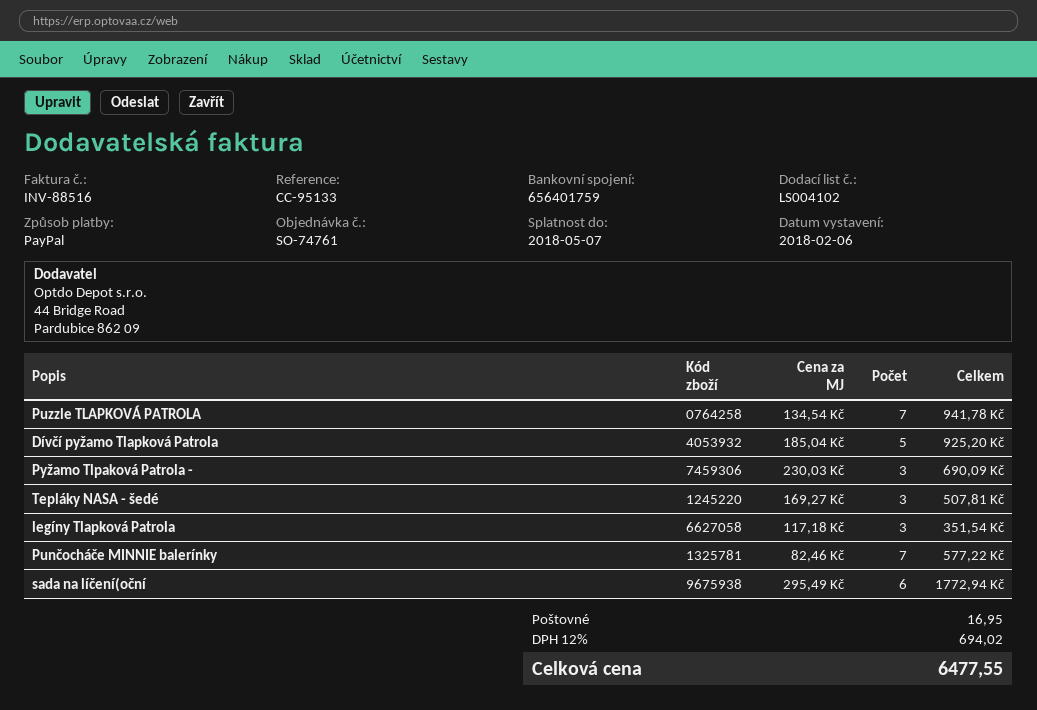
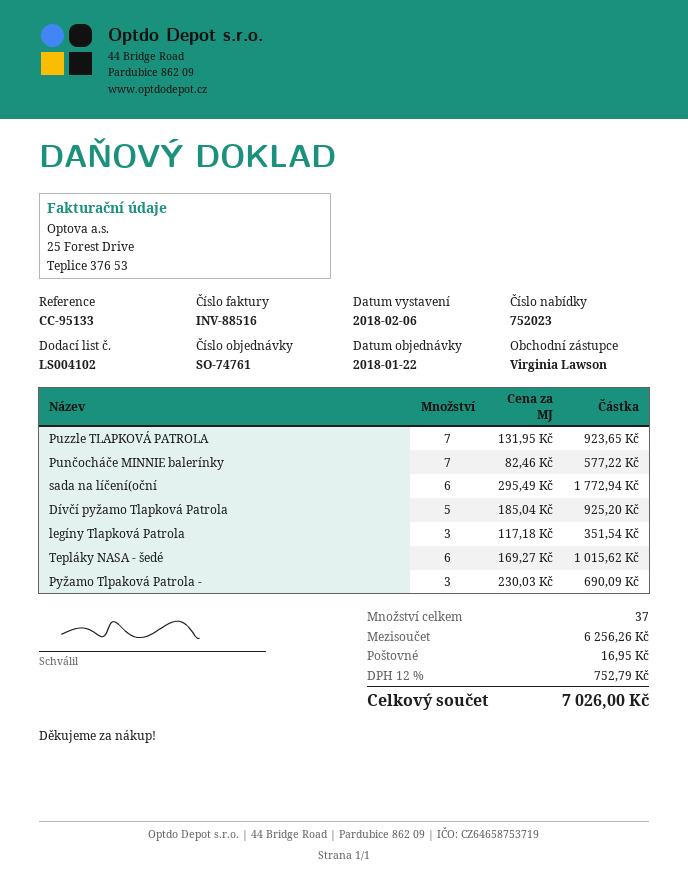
Puzzle TLAPKOVÁ PATROLA: 7 x 134.54 = 941.78 -> 7 x 131.95 = 923.65
Tepláky NASA - šedé: 3 x 169.27 = 507.81 -> 6 x 169.27 = 1015.62
tax: 12% = 694.02 -> 12% = 752.79
total: 6477.55 -> 7026.00

